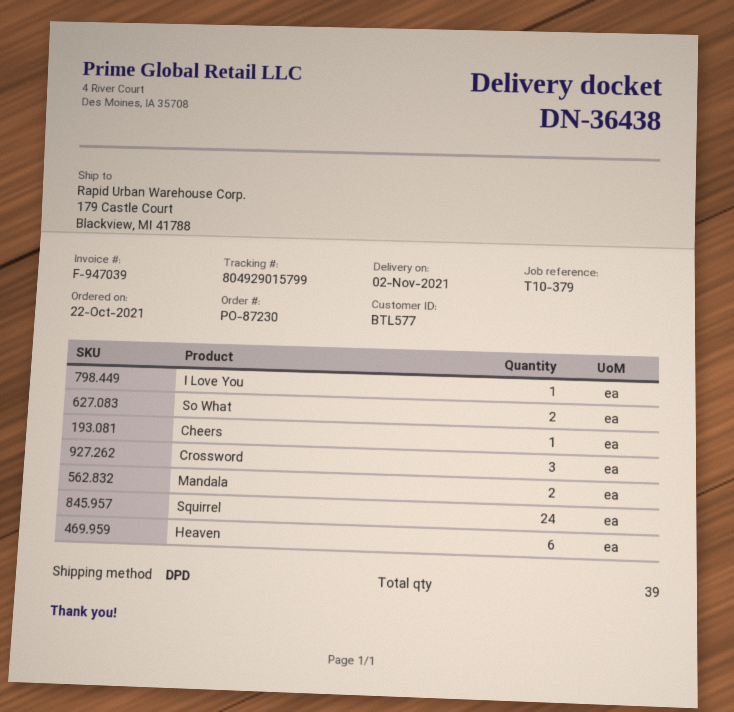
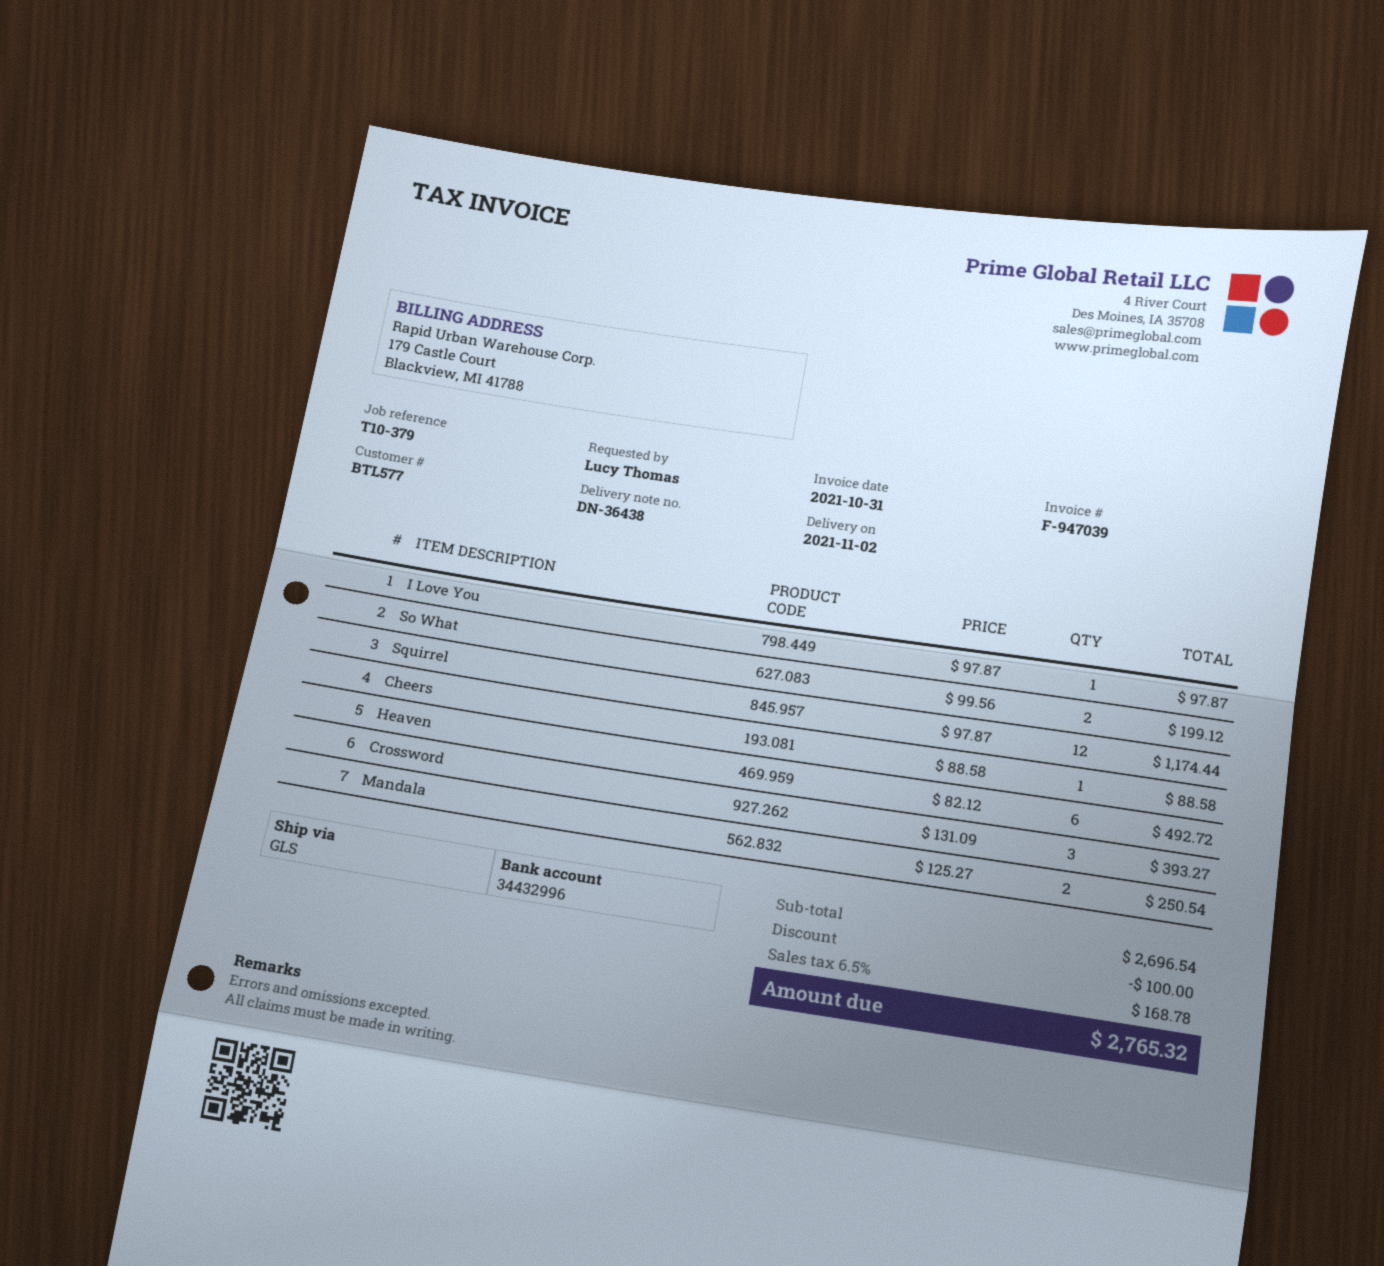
shipping method: DPD -> GLS
Squirrel: 24 -> 12

